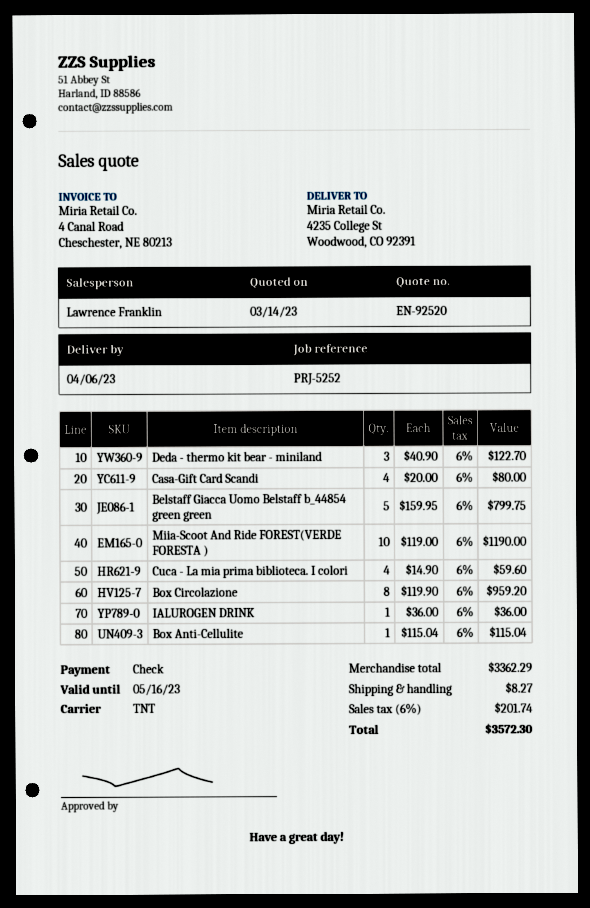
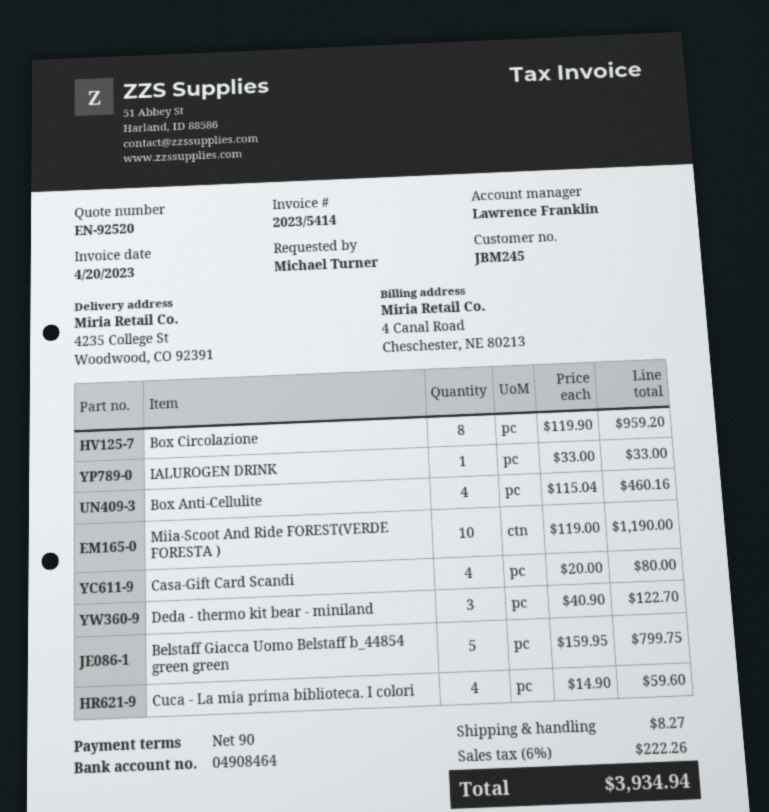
IALUROGEN DRINK: 1 x 36.00 = 36.00 -> 1 x 33.00 = 33.00
Box Anti-Cellulite: 1 x 115.04 = 115.04 -> 4 x 115.04 = 460.16
tax: 6% = 201.74 -> 6% = 222.26
total: 3572.30 -> 3934.94

